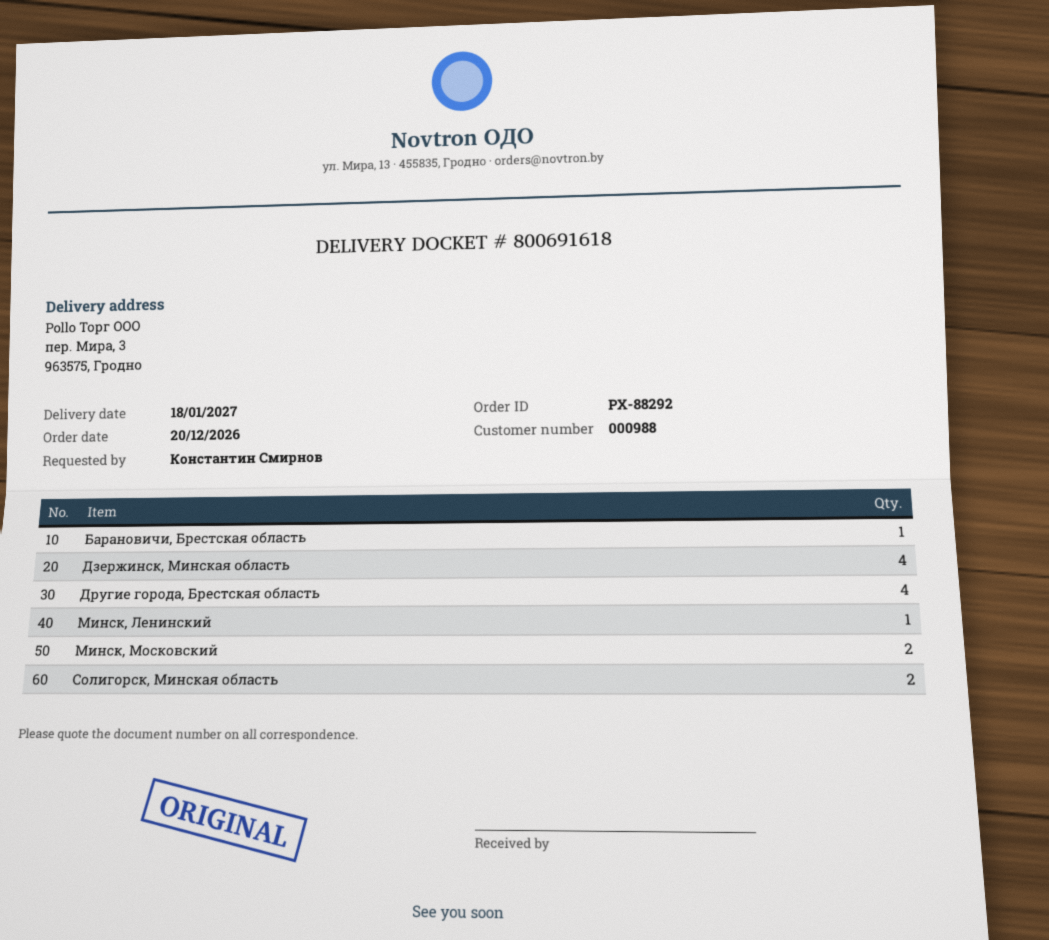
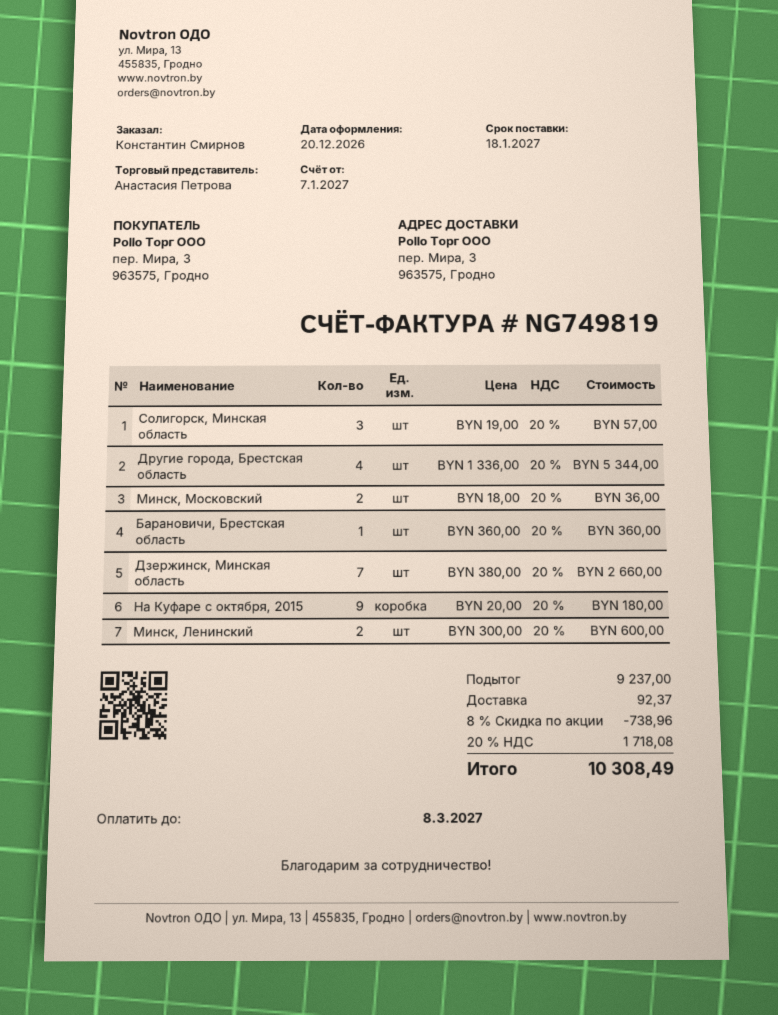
Дзержинск, Минская область: 4 -> 7
Минск, Ленинский: 1 -> 2
Солигорск, Минская область: 2 -> 3
На Куфаре с октября, 2015: none -> 9

